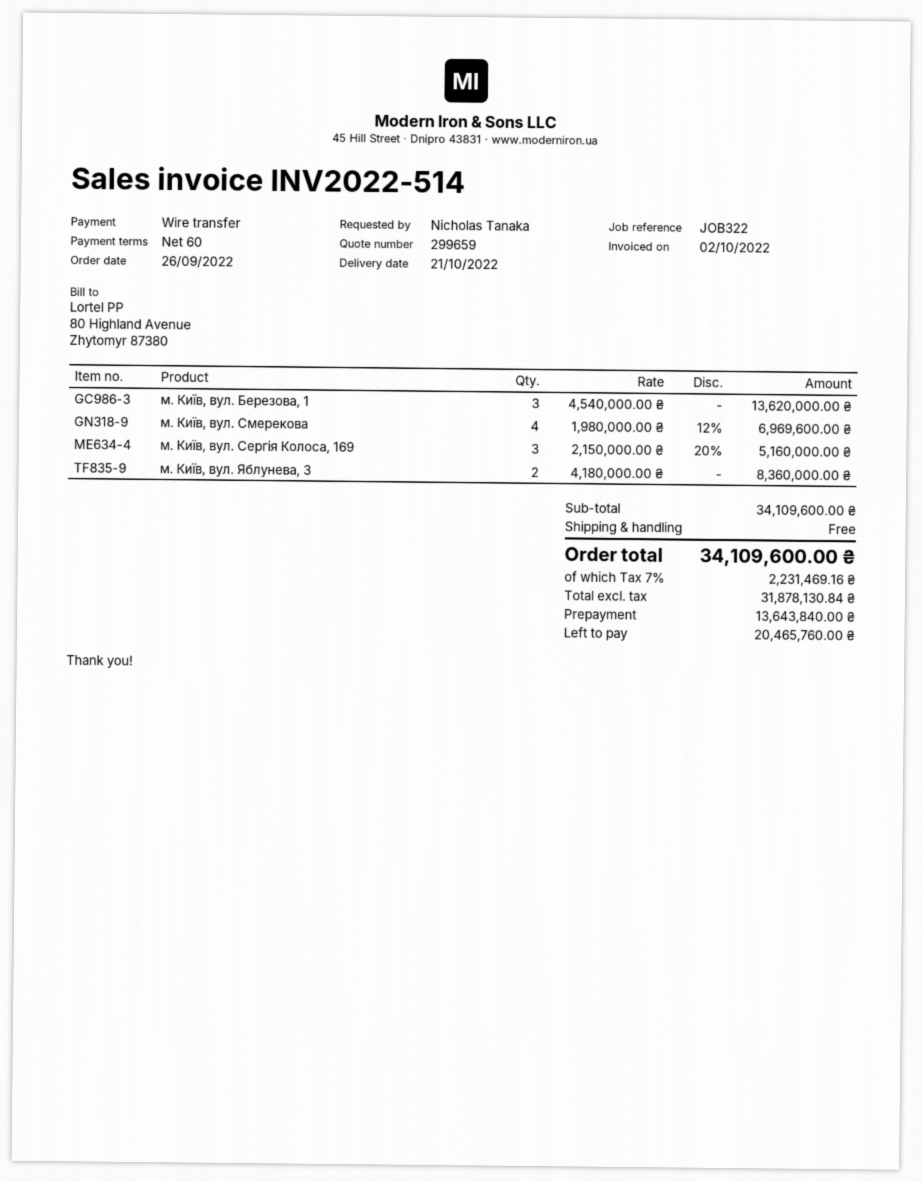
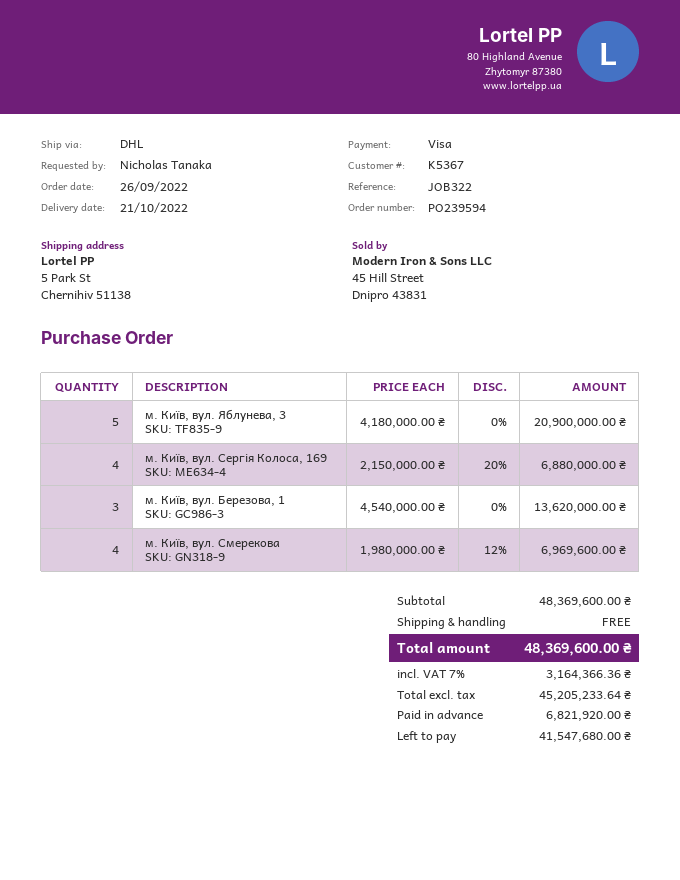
payment method: bank transfer -> Visa
м. Київ, вул. Сергія Колоса, 169: 3 x 2150000.00 - 20% = 5160000.00 -> 4 x 2150000.00 - 20% = 6880000.00
м. Київ, вул. Яблунева, 3: 2 x 4180000.00 = 8360000.00 -> 5 x 4180000.00 = 20900000.00
subtotal: 34109600.00 -> 48369600.00
net: 31878130.84 -> 45205233.64
tax: 7% = 2231469.16 -> 7% = 3164366.36
total: 34109600.00 -> 48369600.00
deposit: 13643840.00 -> 6821920.00
balance: 20465760.00 -> 41547680.00

